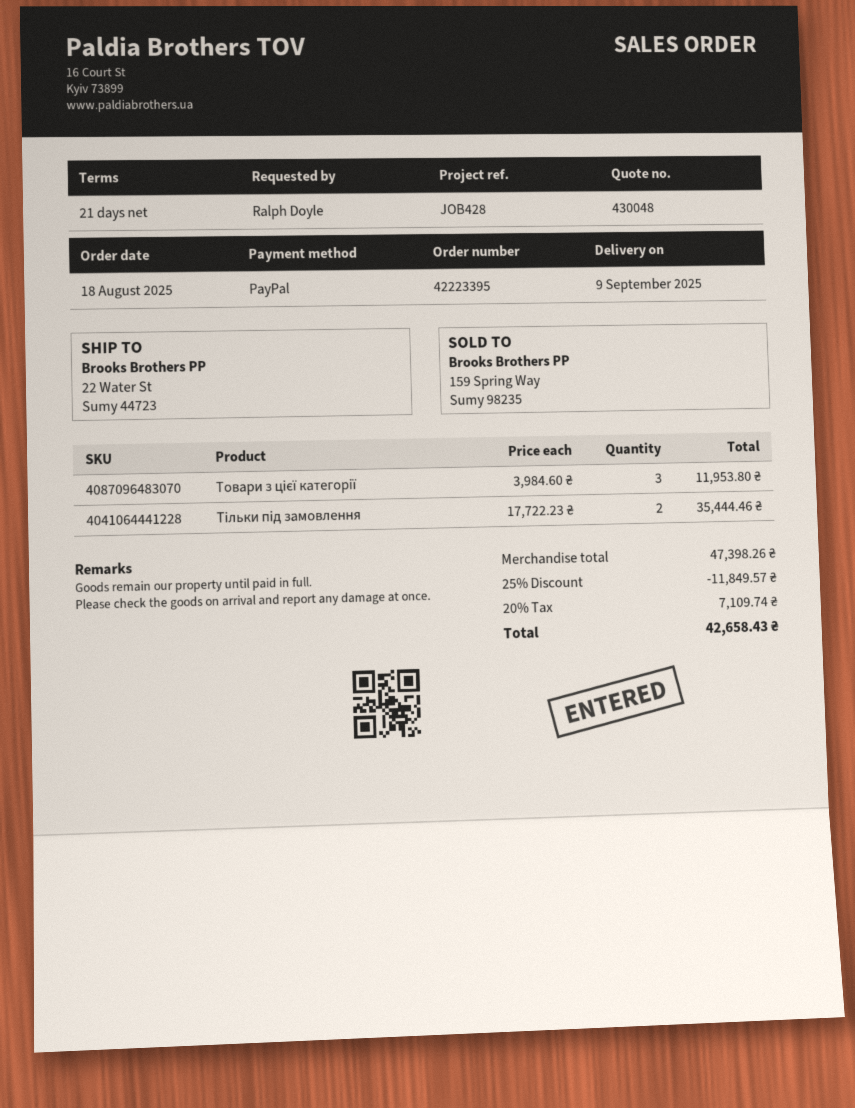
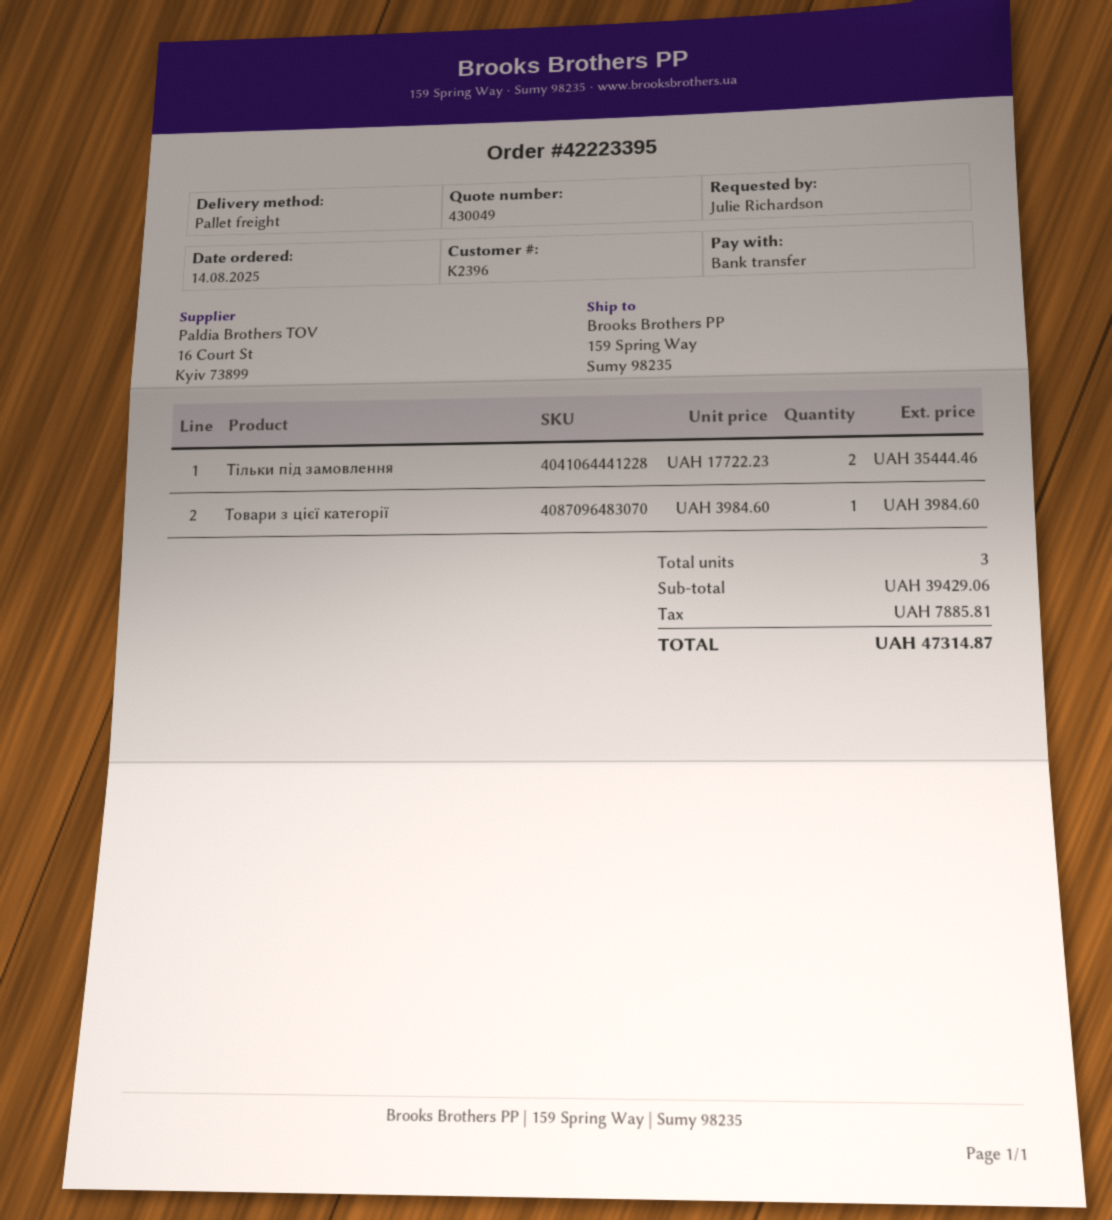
quote number: 430048 -> 430049
order date: 2025-08-18 -> 2025-08-14
ordered by: Ralph Doyle -> Julie Richardson
payment method: PayPal -> bank transfer
ship to: 22 Water St, Sumy 44723 -> 159 Spring Way, Sumy 98235
Товари з цієї категорії: 3 x 3984.60 = 11953.80 -> 1 x 3984.60 = 3984.60
subtotal: 47398.26 -> 39429.06
discount: 25% = 11849.57 -> none
tax: 7109.74 -> 7885.81
total: 42658.43 -> 47314.87

